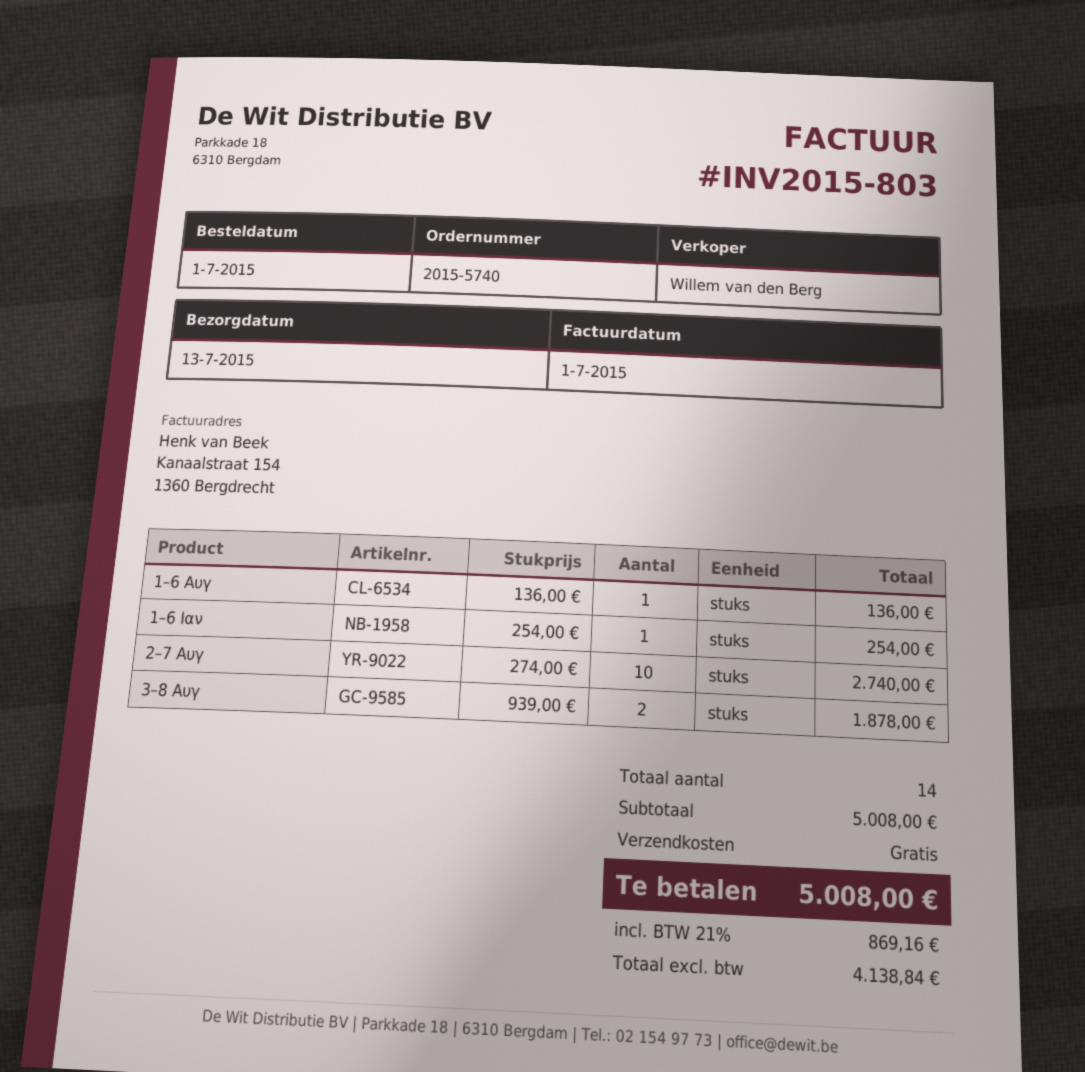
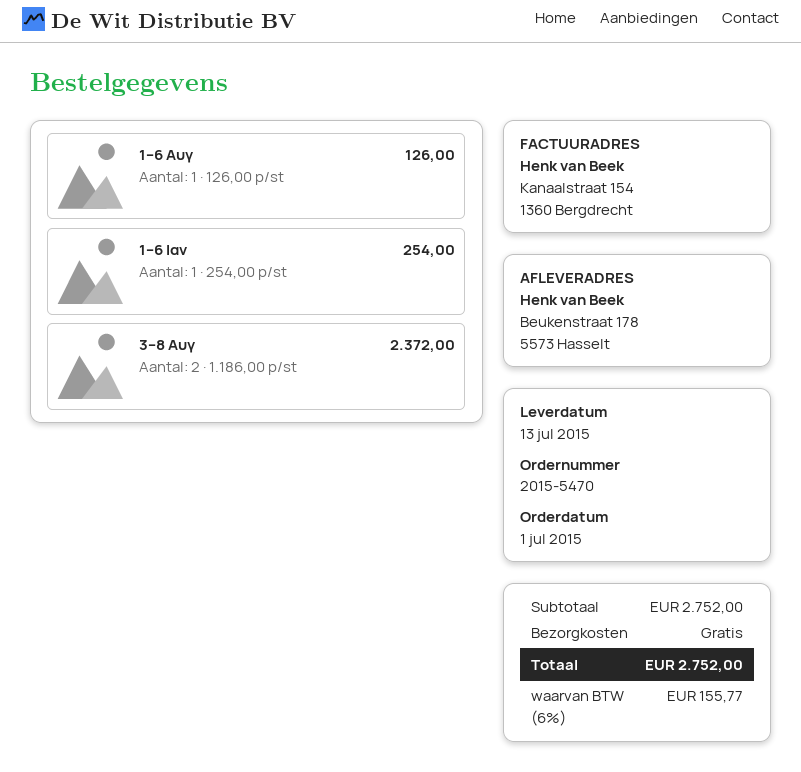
order number: 2015-5740 -> 2015-5470
1–6 Αυγ: 1 x 136.00 = 136.00 -> 1 x 126.00 = 126.00
2–7 Αυγ: 10 x 274.00 = 2740.00 -> none
3–8 Αυγ: 2 x 939.00 = 1878.00 -> 2 x 1186.00 = 2372.00
subtotal: 5008.00 -> 2752.00
tax: 21% = 869.16 -> 6% = 155.77
total: 5008.00 -> 2752.00

